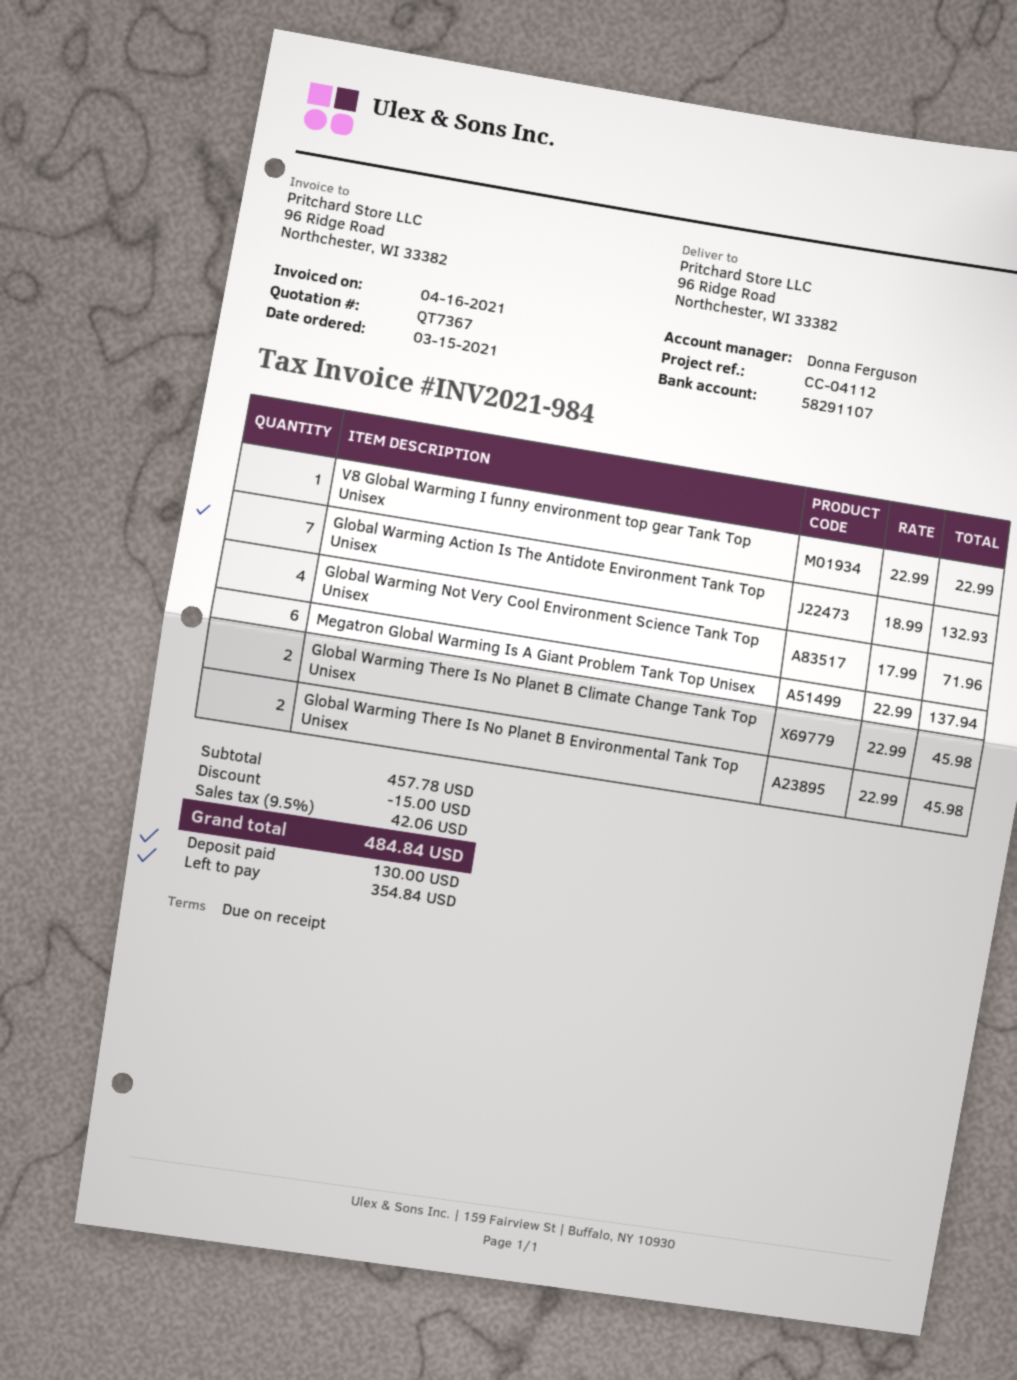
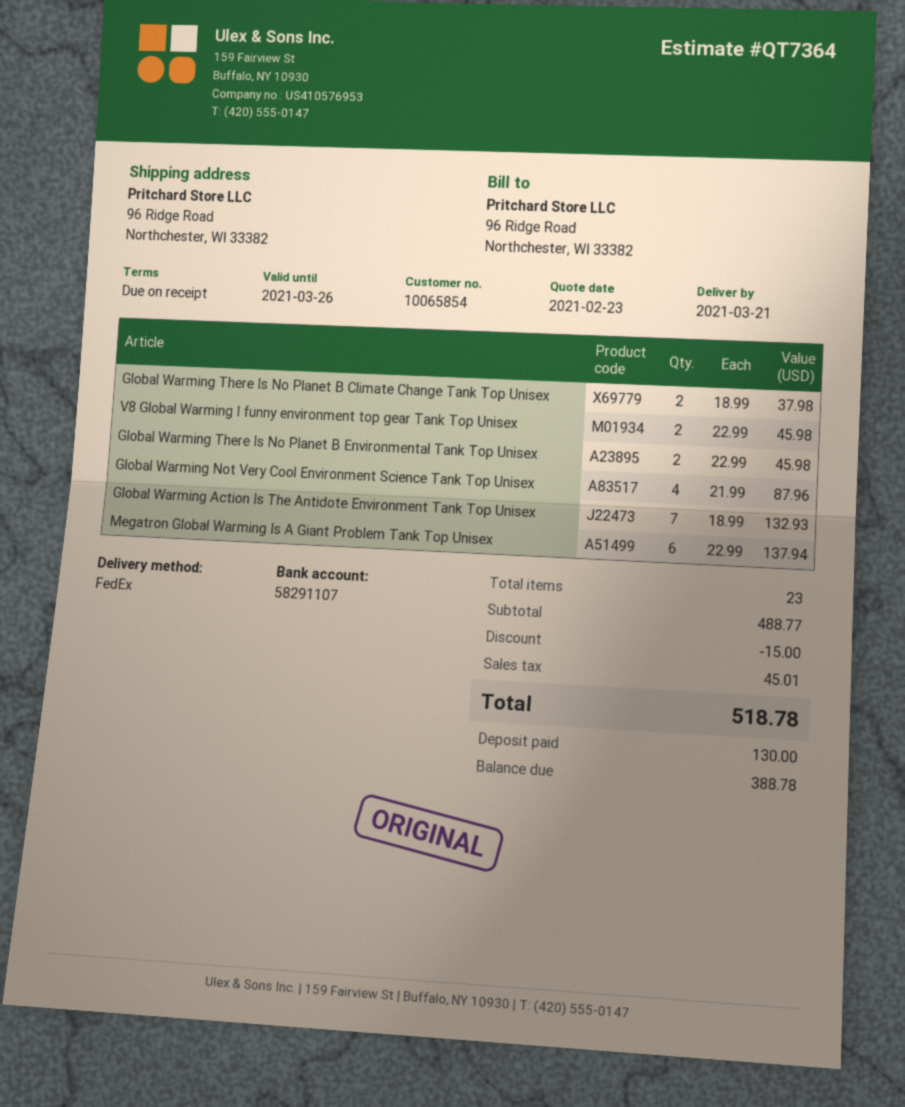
quote number: QT7367 -> QT7364
V8 Global Warming I funny environment top gear Tank Top Unisex: 1 x 22.99 = 22.99 -> 2 x 22.99 = 45.98
Global Warming Not Very Cool Environment Science Tank Top Unisex: 4 x 17.99 = 71.96 -> 4 x 21.99 = 87.96
Global Warming There Is No Planet B Climate Change Tank Top Unisex: 2 x 22.99 = 45.98 -> 2 x 18.99 = 37.98
subtotal: 457.78 -> 488.77
tax: 42.06 -> 45.01
total: 484.84 -> 518.78
balance: 354.84 -> 388.78

